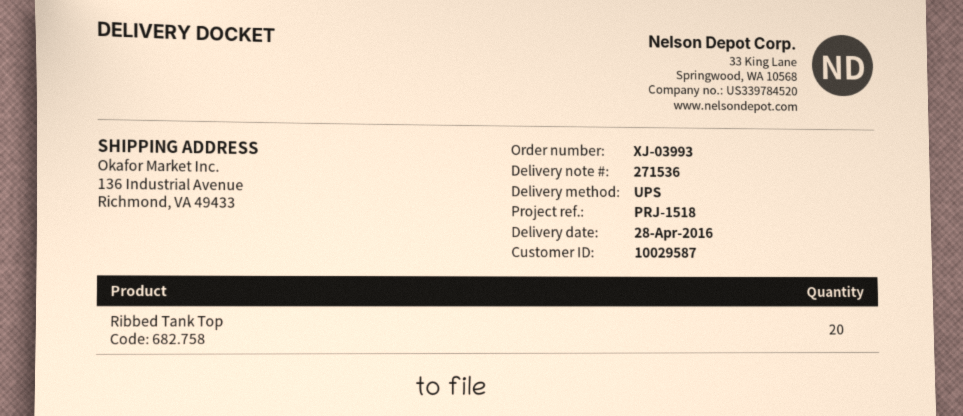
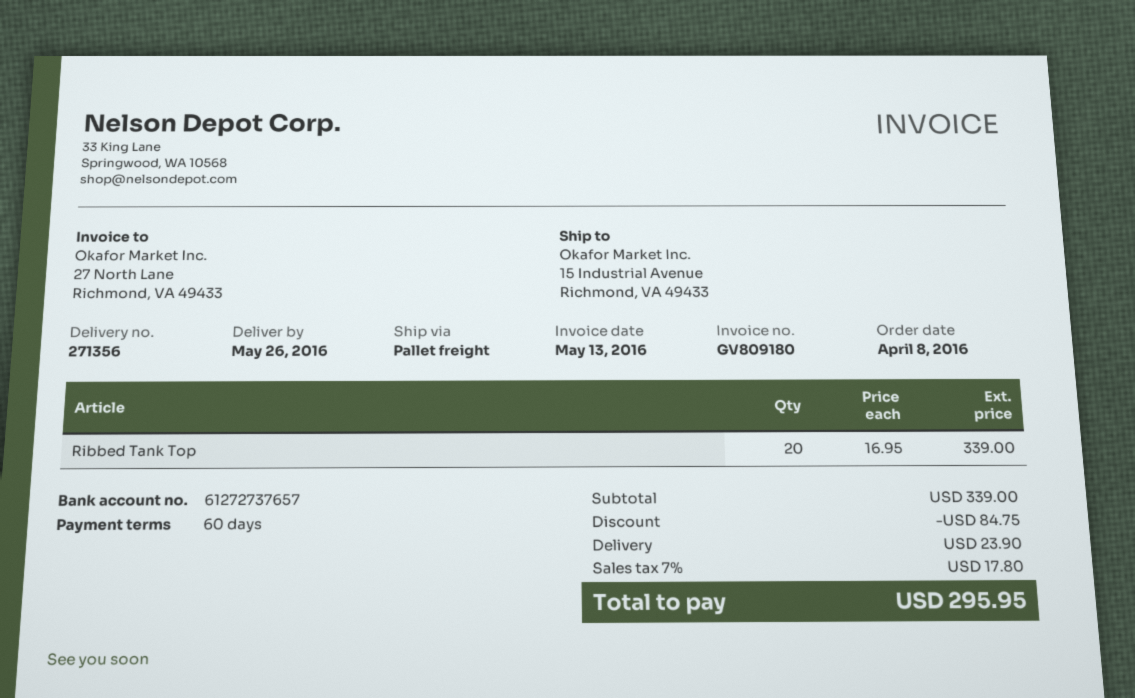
delivery note number: 271536 -> 271356
delivery date: 2016-04-28 -> 2016-05-26
shipping method: UPS -> pallet freight
ship to: 136 Industrial Avenue, Richmond, VA 49433 -> 15 Industrial Avenue, Richmond, VA 49433

